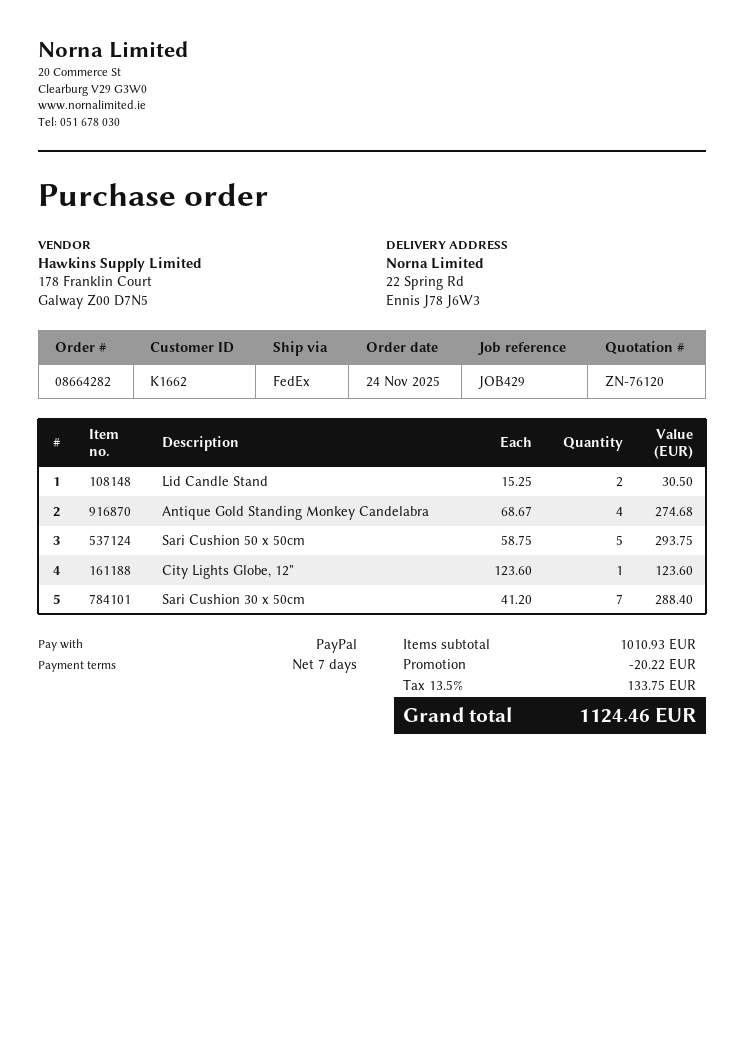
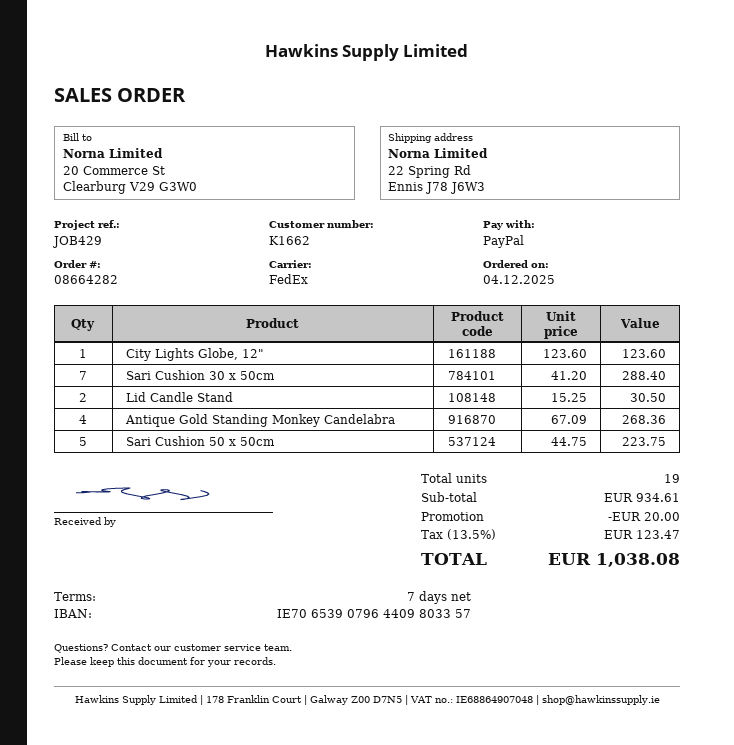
order date: 2025-11-24 -> 2025-12-04
Antique Gold Standing Monkey Candelabra: 4 x 68.67 = 274.68 -> 4 x 67.09 = 268.36
Sari Cushion 50 x 50cm: 5 x 58.75 = 293.75 -> 5 x 44.75 = 223.75
subtotal: 1010.93 -> 934.61
discount: 20.22 -> 20.00
tax: 13.5% = 133.75 -> 13.5% = 123.47
total: 1124.46 -> 1038.08

